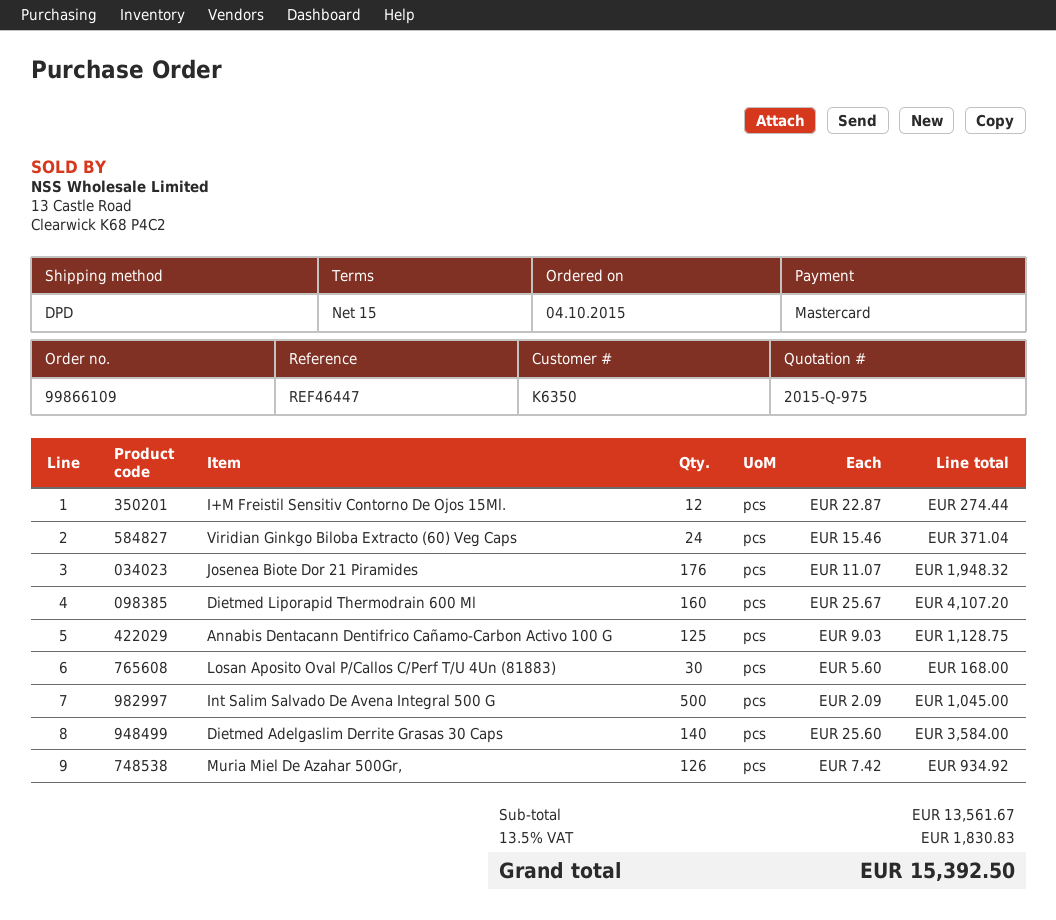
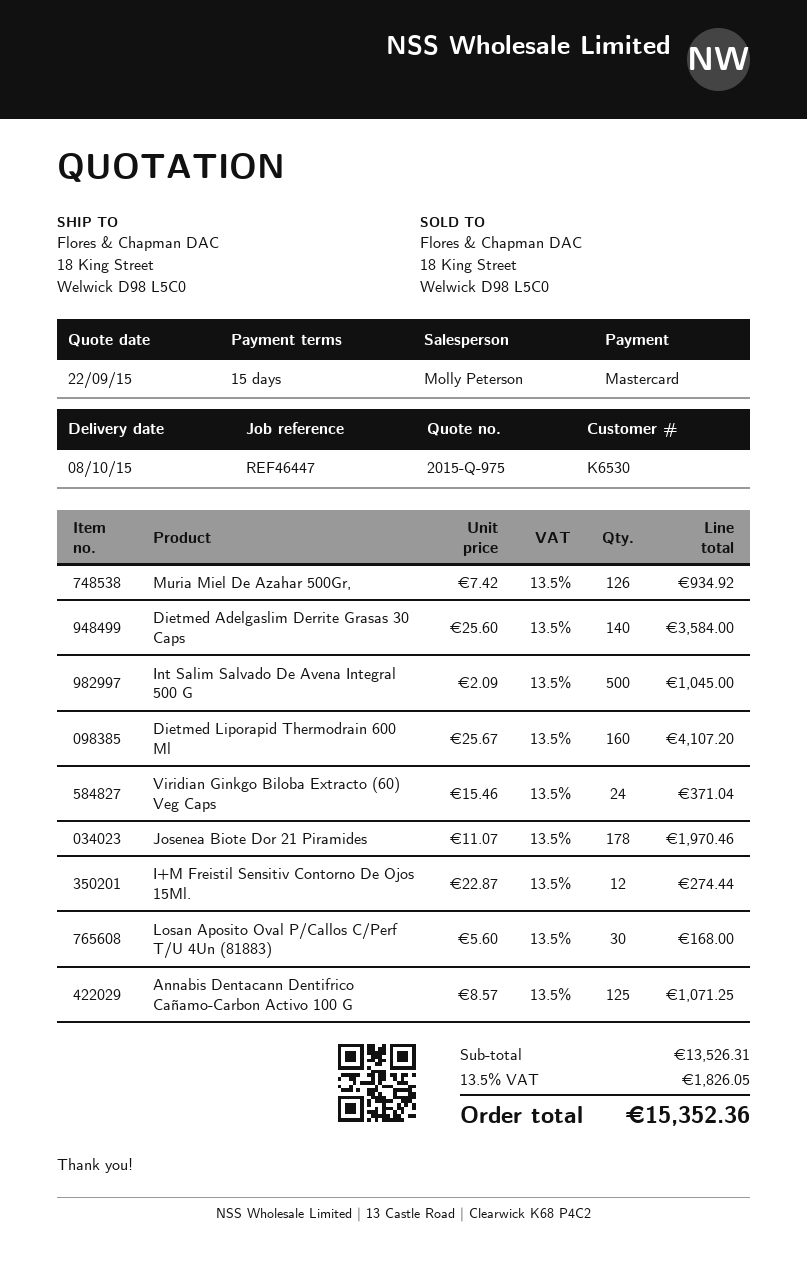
customer number: K6350 -> K6530
Josenea Biote Dor 21 Piramides: 176 x 11.07 = 1948.32 -> 178 x 11.07 = 1970.46
Annabis Dentacann Dentifrico Cañamo-Carbon Activo 100 G: 125 x 9.03 = 1128.75 -> 125 x 8.57 = 1071.25
subtotal: 13561.67 -> 13526.31
tax: 13.5% = 1830.83 -> 13.5% = 1826.05
total: 15392.50 -> 15352.36

